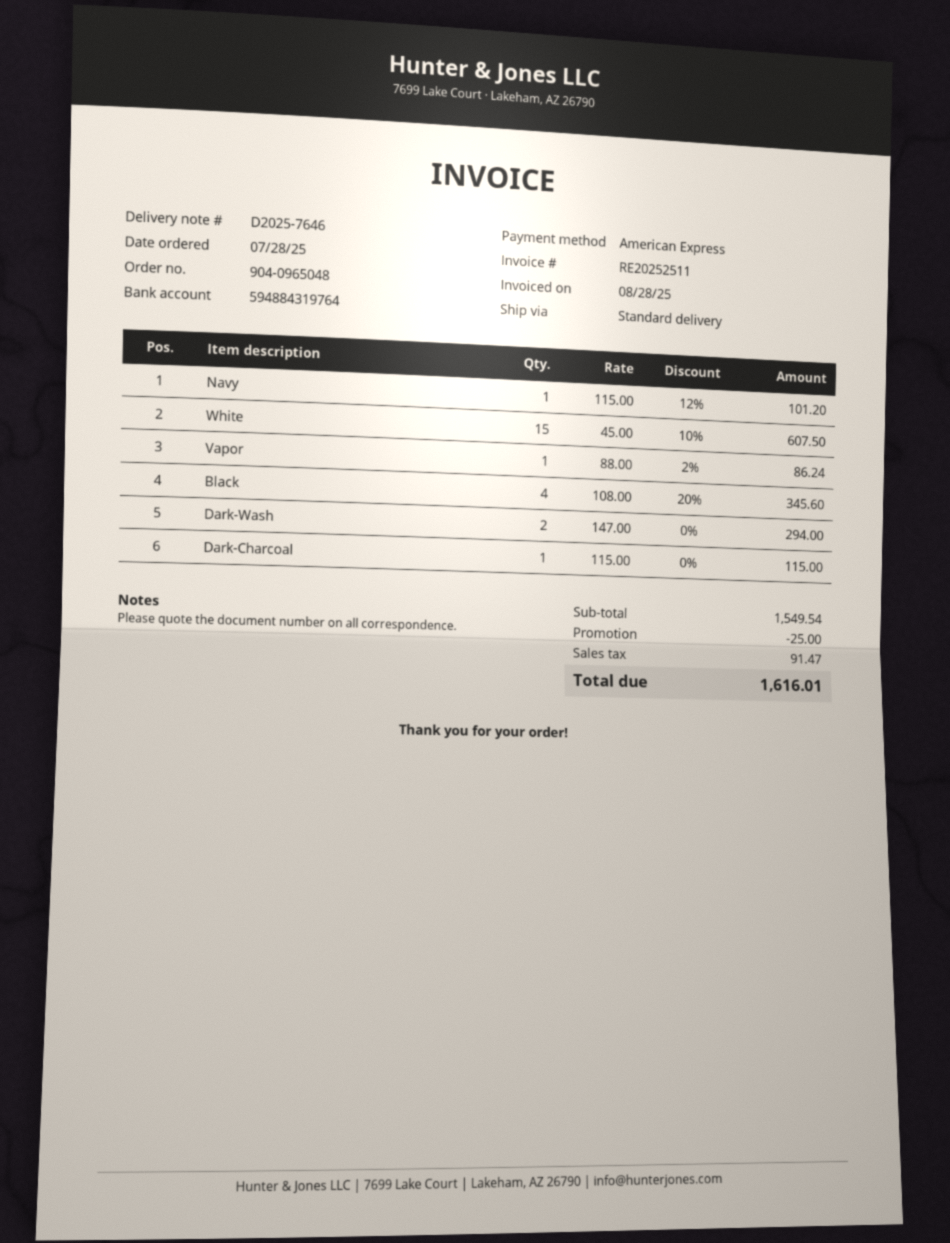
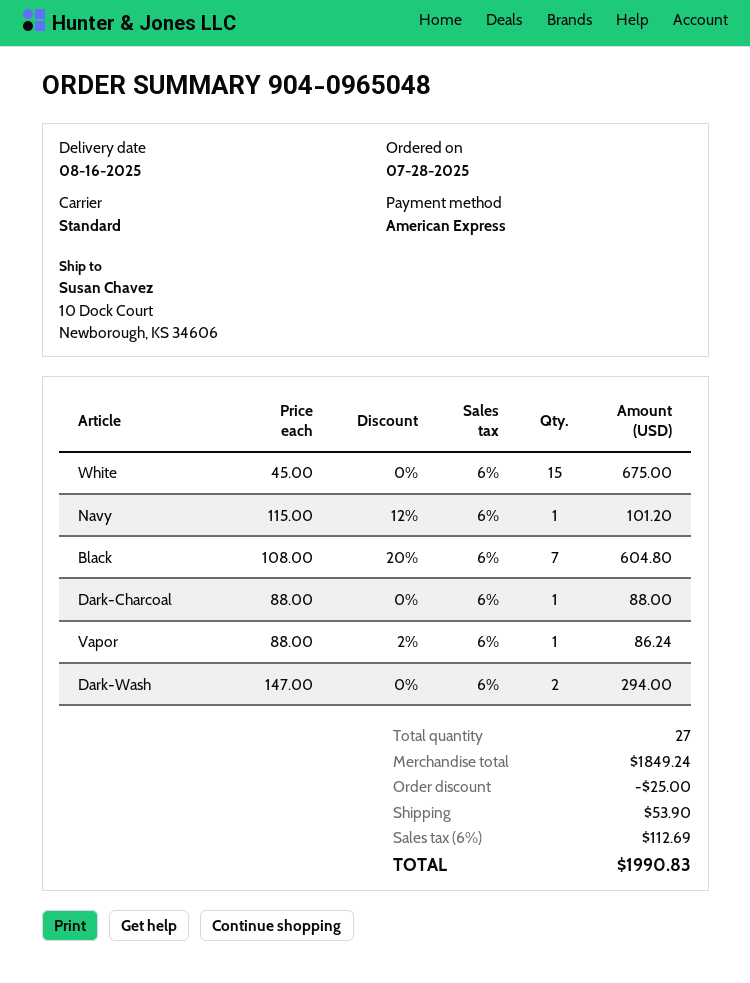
White: 15 x 45.00 - 10% = 607.50 -> 15 x 45.00 = 675.00
Black: 4 x 108.00 - 20% = 345.60 -> 7 x 108.00 - 20% = 604.80
Dark-Charcoal: 1 x 115.00 = 115.00 -> 1 x 88.00 = 88.00
subtotal: 1549.54 -> 1849.24
shipping: none -> 53.90
tax: 91.47 -> 112.69
total: 1616.01 -> 1990.83

